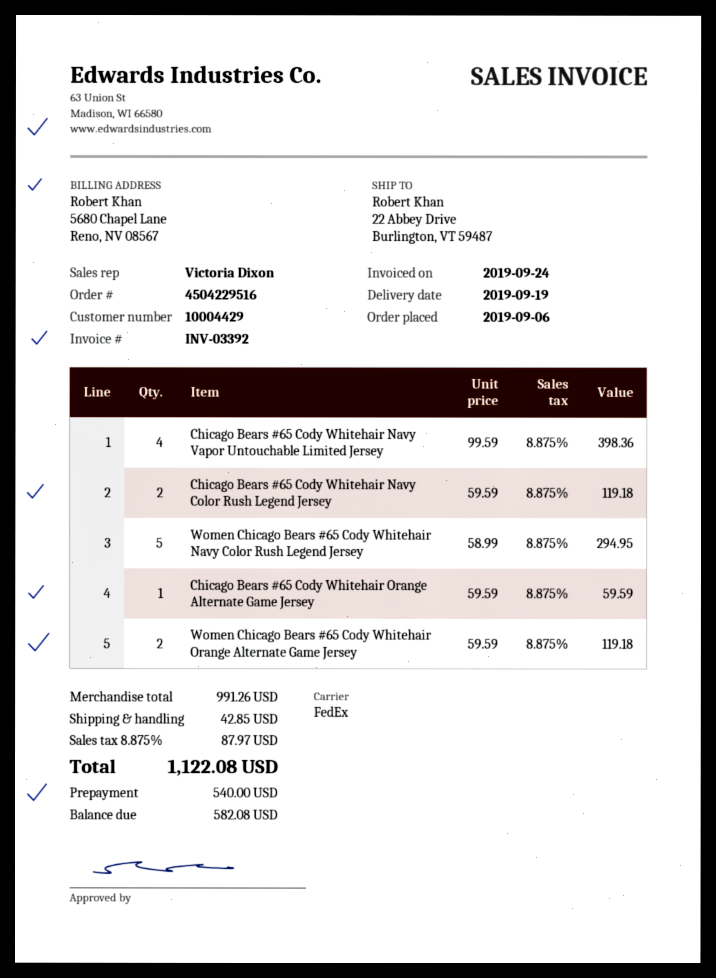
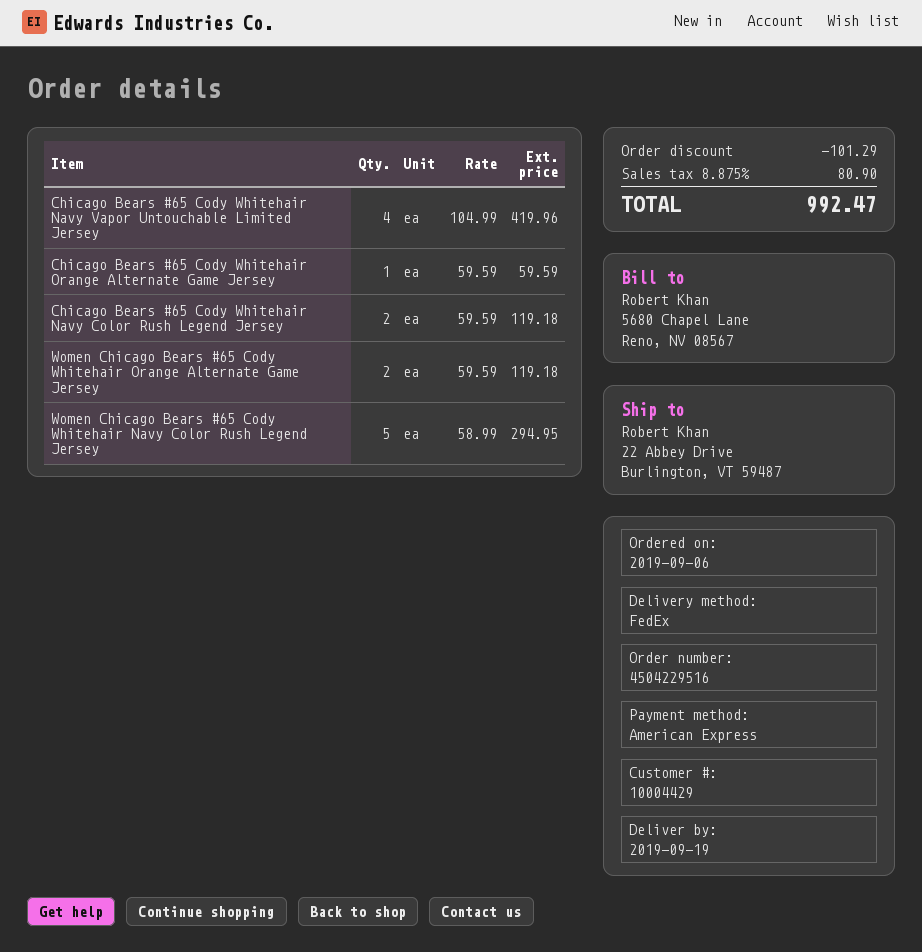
Chicago Bears #65 Cody Whitehair Navy Vapor Untouchable Limited Jersey: 4 x 99.59 = 398.36 -> 4 x 104.99 = 419.96
discount: none -> 101.29
shipping: 42.85 -> none
tax: 8.875% = 87.97 -> 8.875% = 80.90
total: 1122.08 -> 992.47

